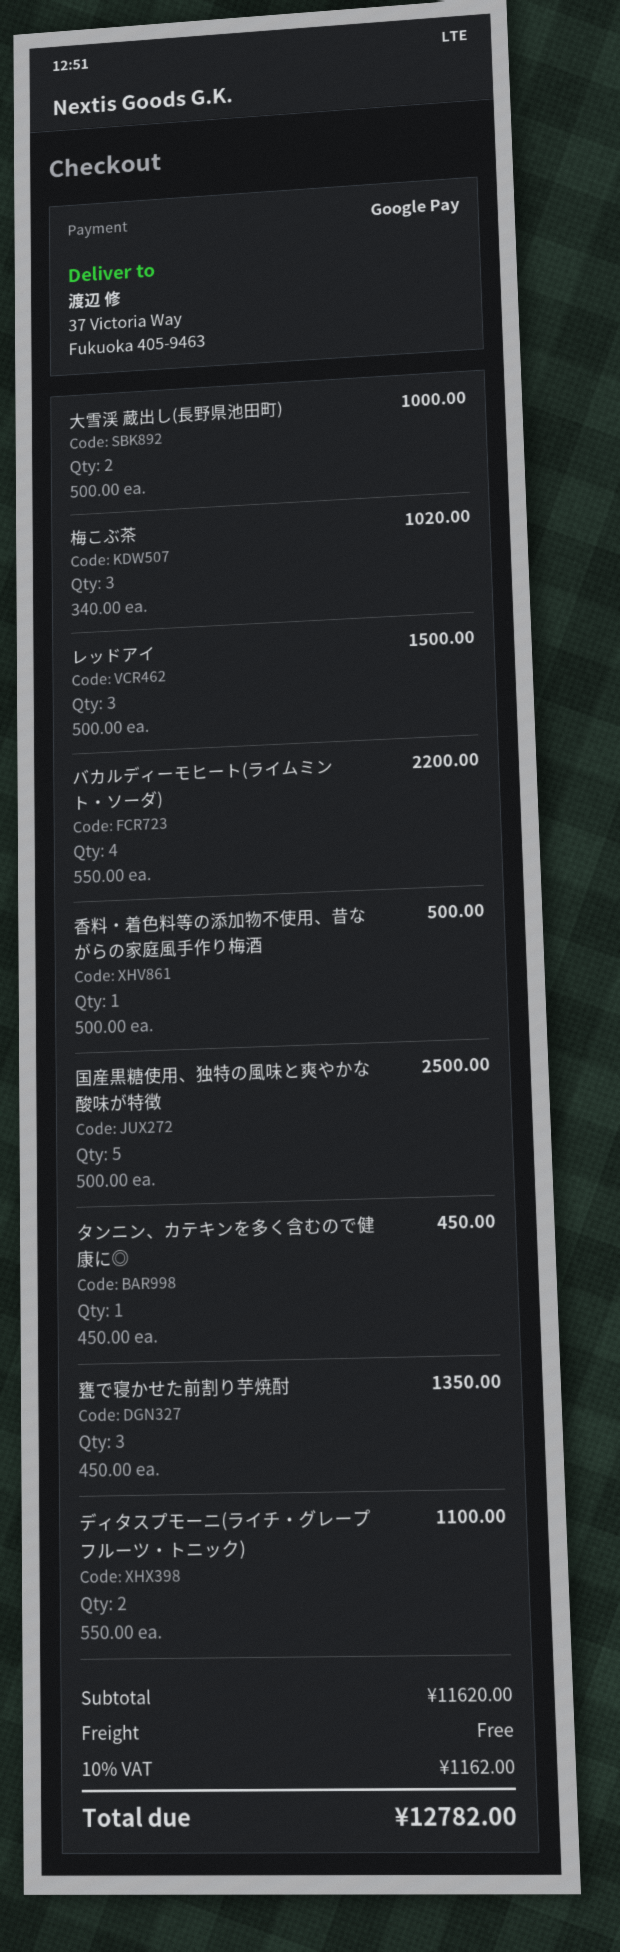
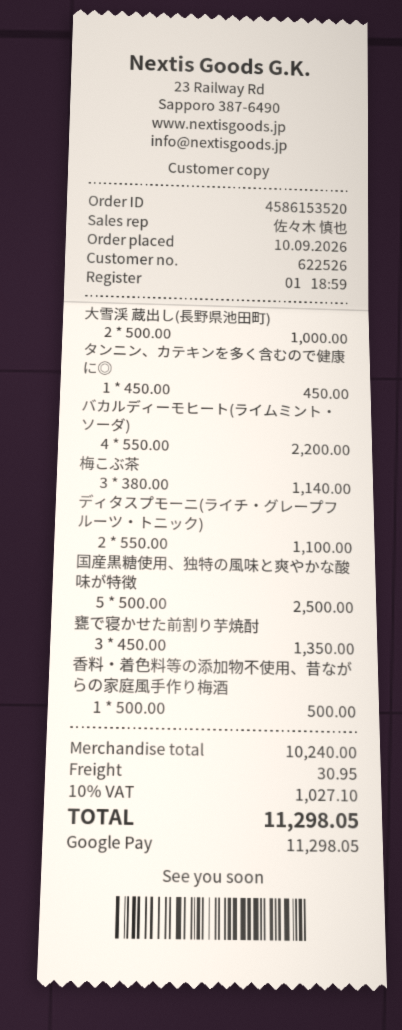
梅こぶ茶: 3 x 340.00 = 1020.00 -> 3 x 380.00 = 1140.00
レッドアイ: 3 x 500.00 = 1500.00 -> none
subtotal: 11620.00 -> 10240.00
shipping: 0.00 -> 30.95
tax: 10% = 1162.00 -> 10% = 1027.10
total: 12782.00 -> 11298.05

